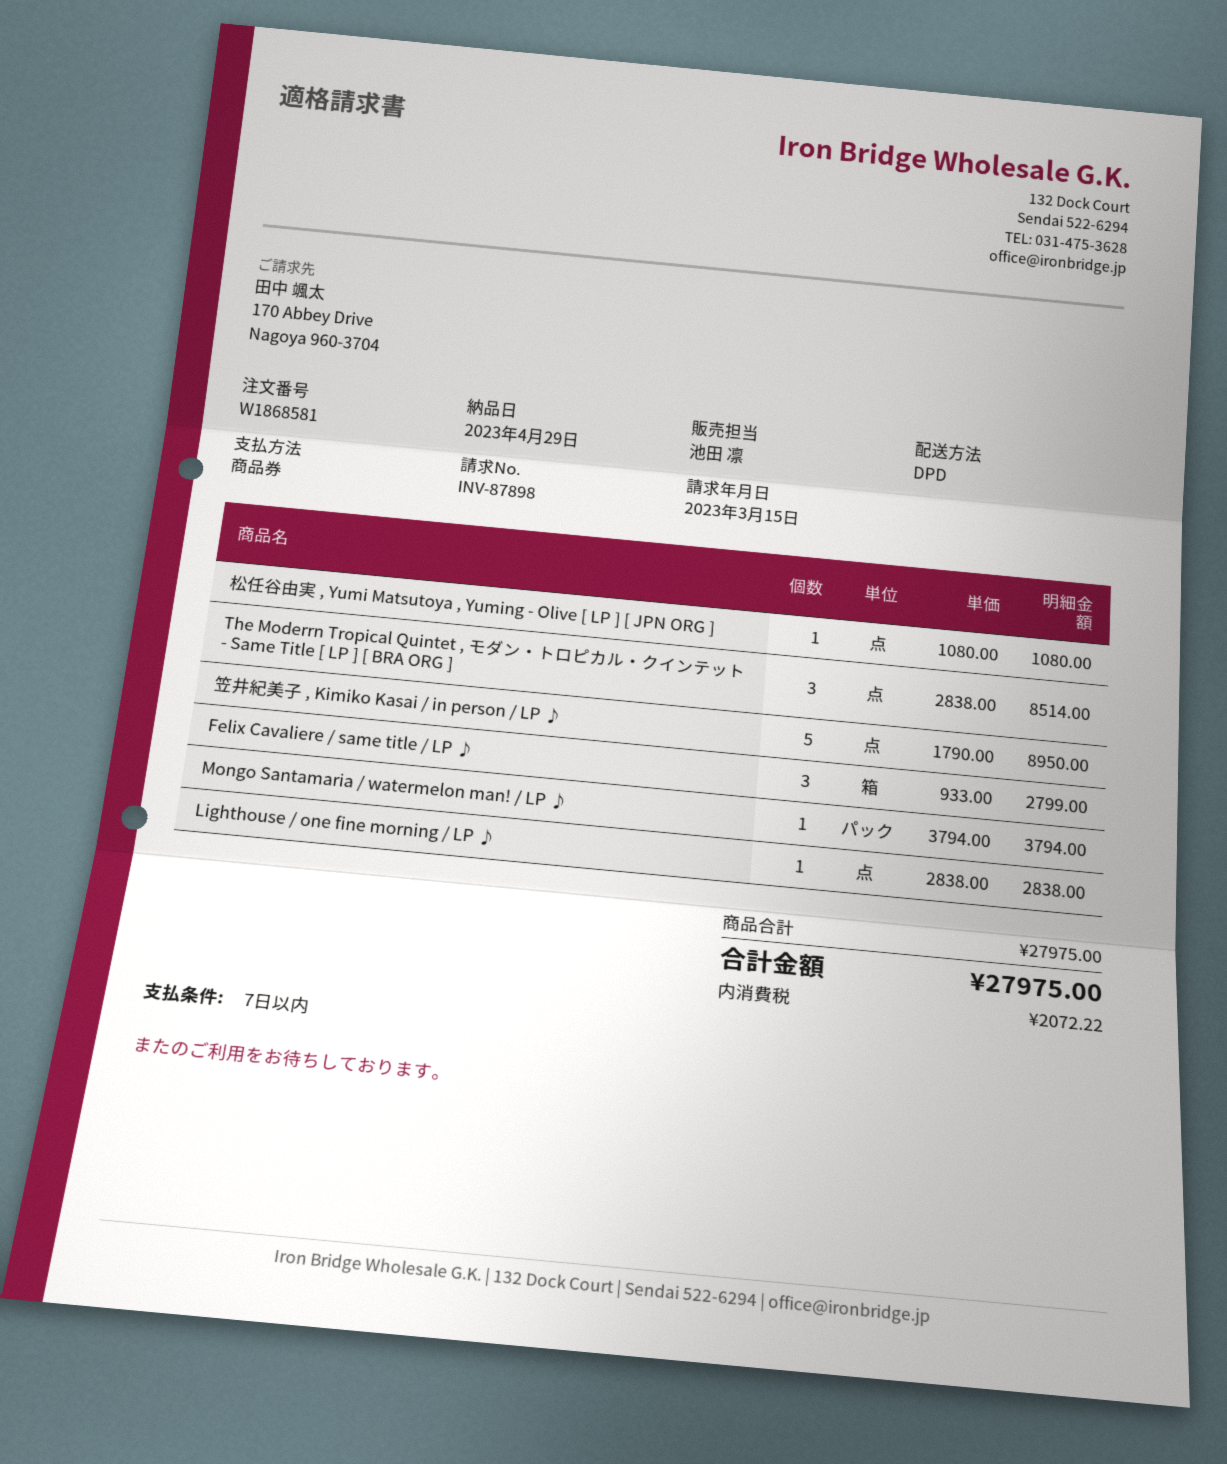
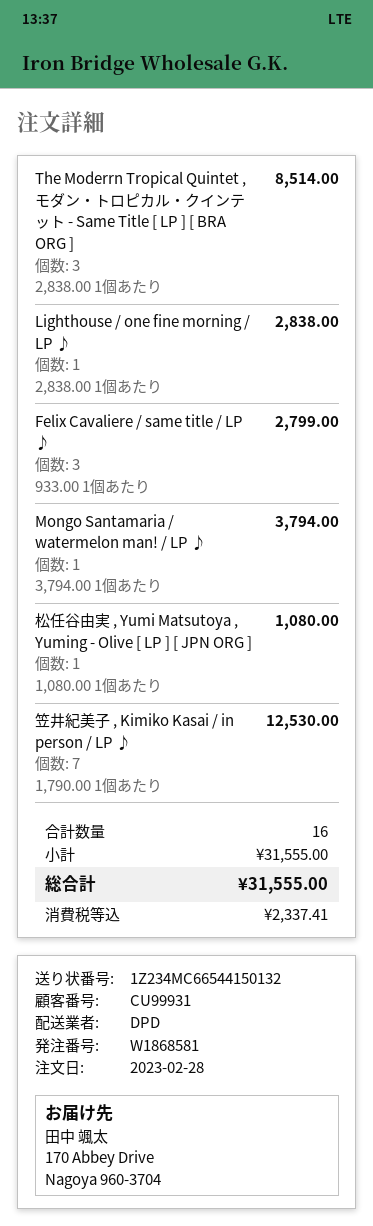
笠井紀美子 , Kimiko Kasai / in person / LP ♪: 5 x 1790.00 = 8950.00 -> 7 x 1790.00 = 12530.00
subtotal: 27975.00 -> 31555.00
tax: 2072.22 -> 2337.41
total: 27975.00 -> 31555.00

